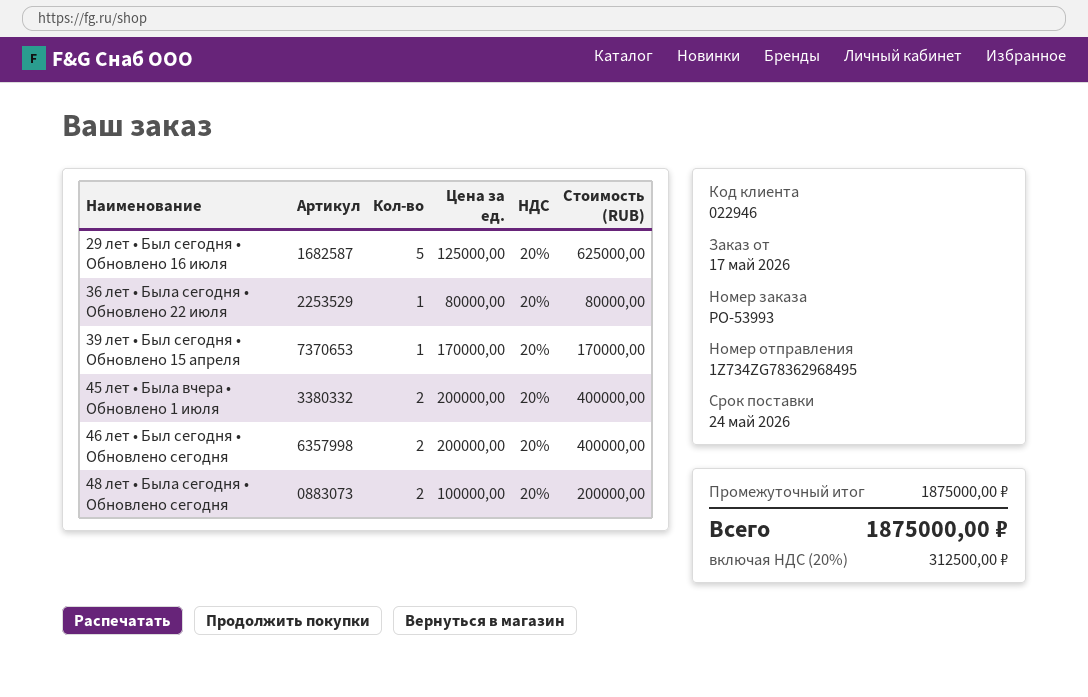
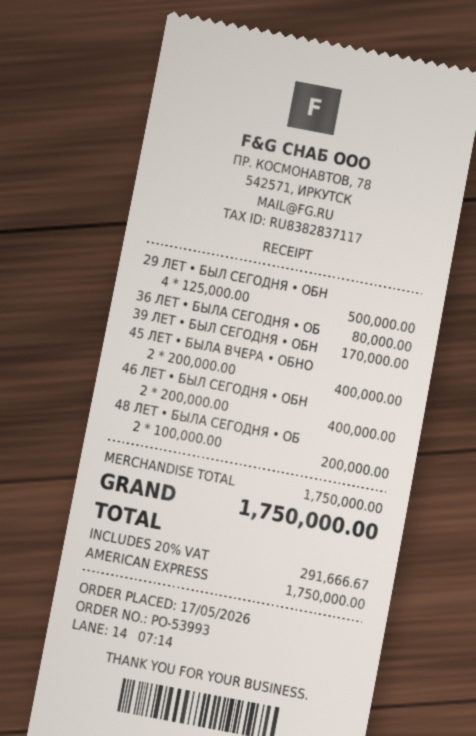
29 лет • Был сегодня • Обновлено 16 июля: 5 x 125000.00 = 625000.00 -> 4 x 125000.00 = 500000.00
subtotal: 1875000.00 -> 1750000.00
tax: 20% = 312500.00 -> 20% = 291666.67
total: 1875000.00 -> 1750000.00

